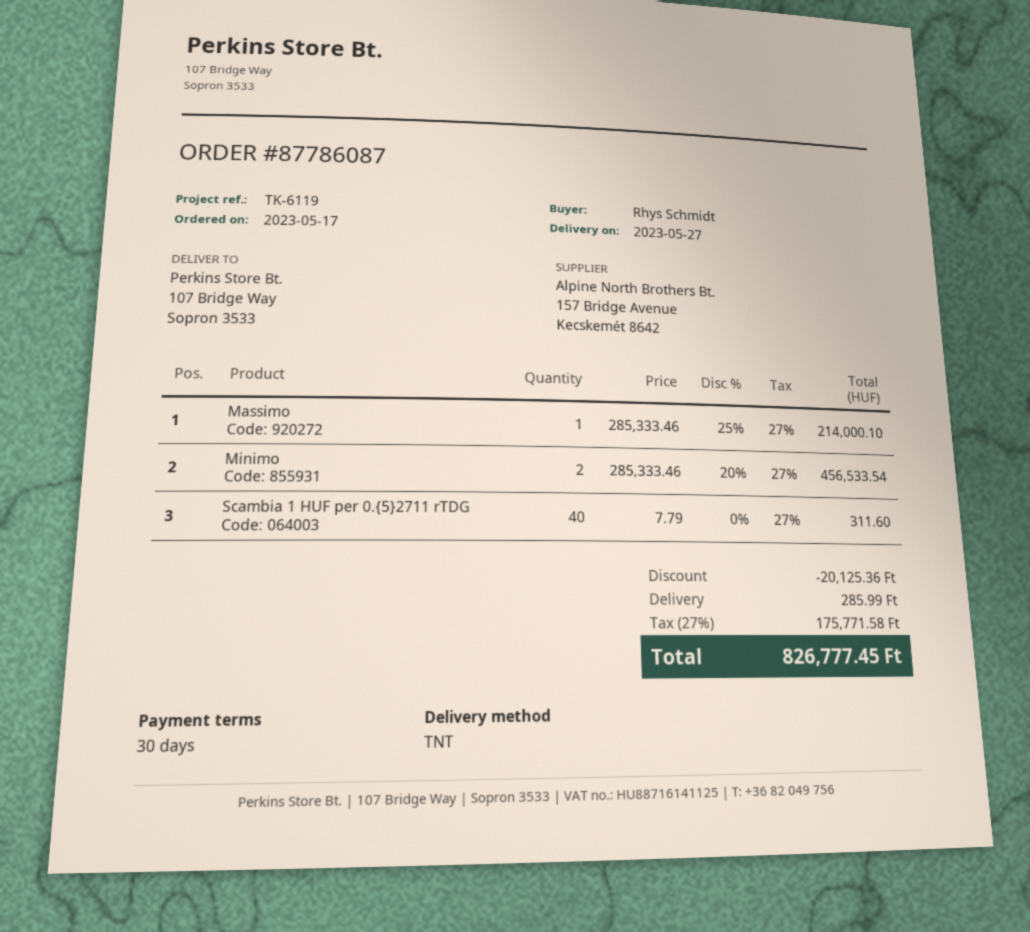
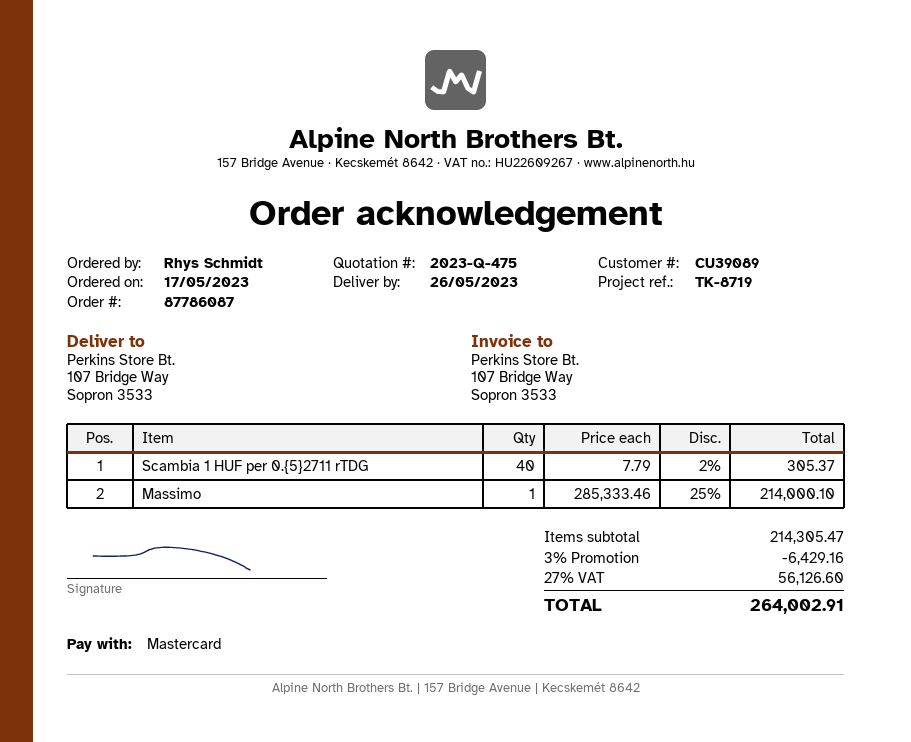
delivery date: 2023-05-27 -> 2023-05-26
reference: TK-6119 -> TK-8719
Minimo: 2 x 285333.46 - 20% = 456533.54 -> none
Scambia 1 HUF per 0.{5}2711 rTDG: 40 x 7.79 = 311.60 -> 40 x 7.79 - 2% = 305.37
discount: 20125.36 -> 6429.16
shipping: 285.99 -> none
tax: 27% = 175771.58 -> 27% = 56126.60
total: 826777.45 -> 264002.91

